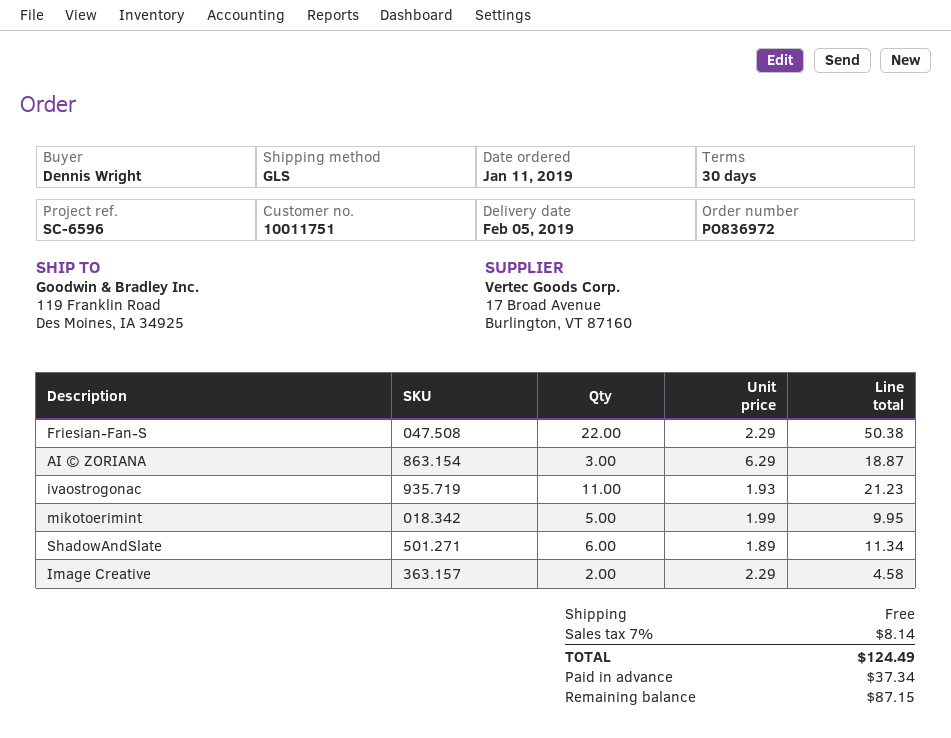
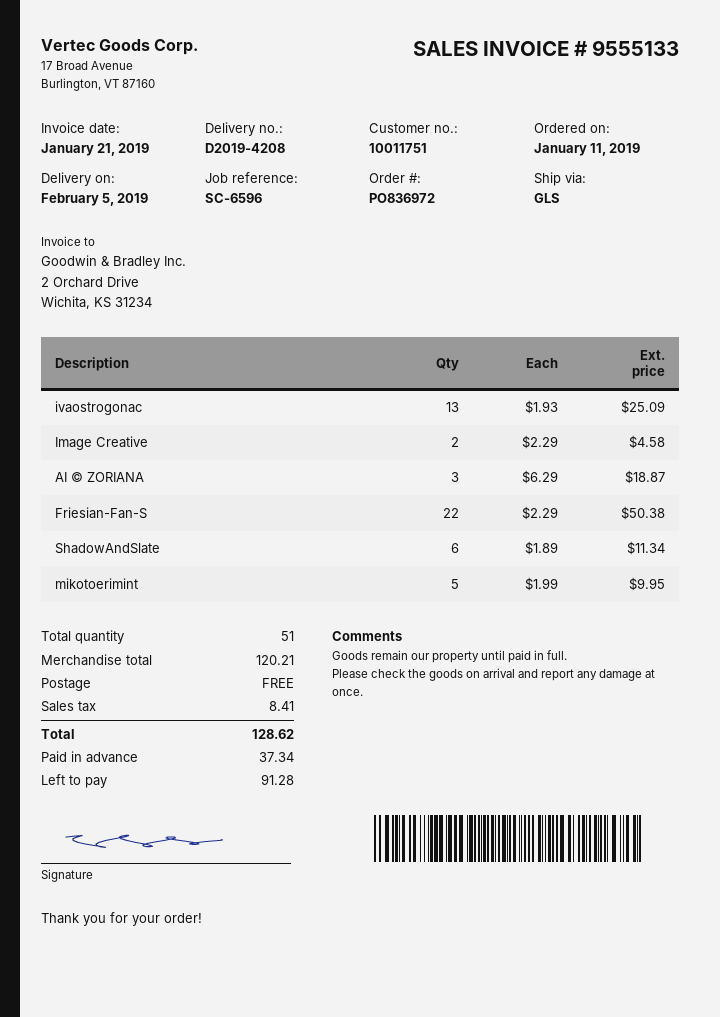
ivaostrogonac: 11 x 1.93 = 21.23 -> 13 x 1.93 = 25.09
tax: 8.14 -> 8.41
total: 124.49 -> 128.62
balance: 87.15 -> 91.28

